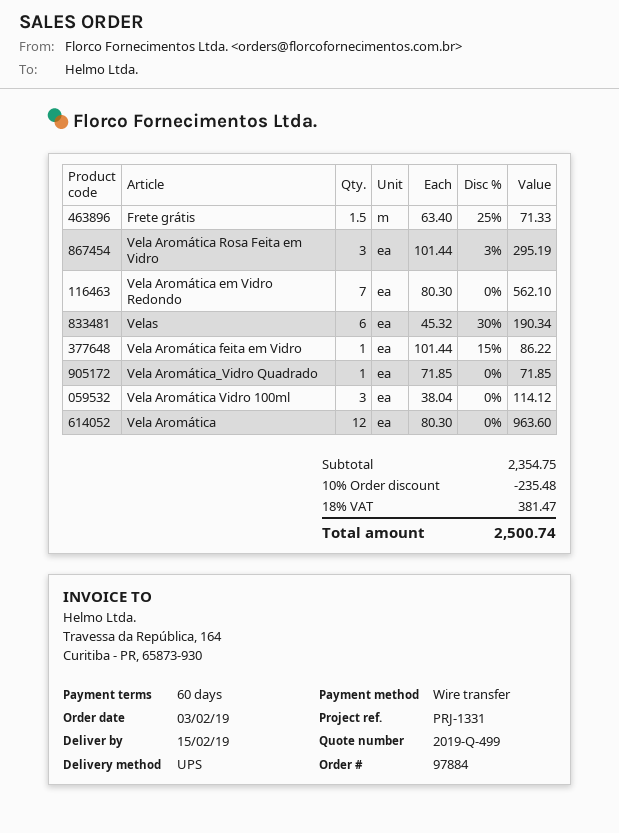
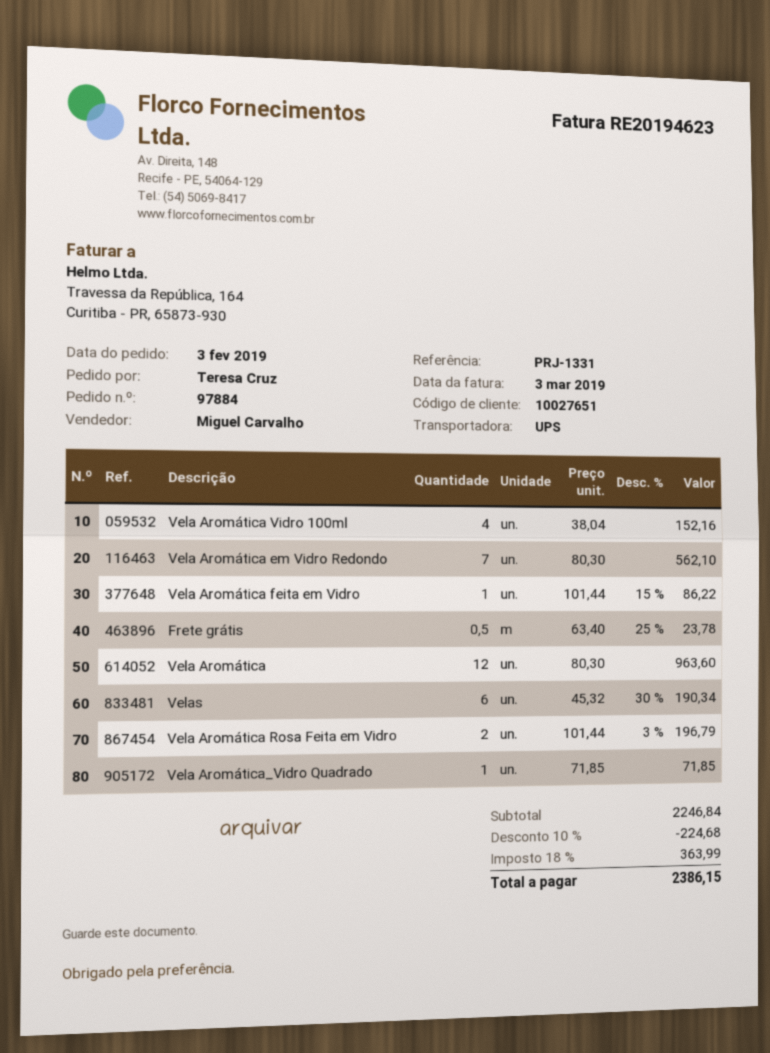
Frete grátis: 1.5 x 63.40 - 25% = 71.33 -> 0.5 x 63.40 - 25% = 23.78
Vela Aromática Rosa Feita em Vidro: 3 x 101.44 - 3% = 295.19 -> 2 x 101.44 - 3% = 196.79
Vela Aromática Vidro 100ml: 3 x 38.04 = 114.12 -> 4 x 38.04 = 152.16
subtotal: 2354.75 -> 2246.84
discount: 10% = 235.48 -> 10% = 224.68
tax: 18% = 381.47 -> 18% = 363.99
total: 2500.74 -> 2386.15

